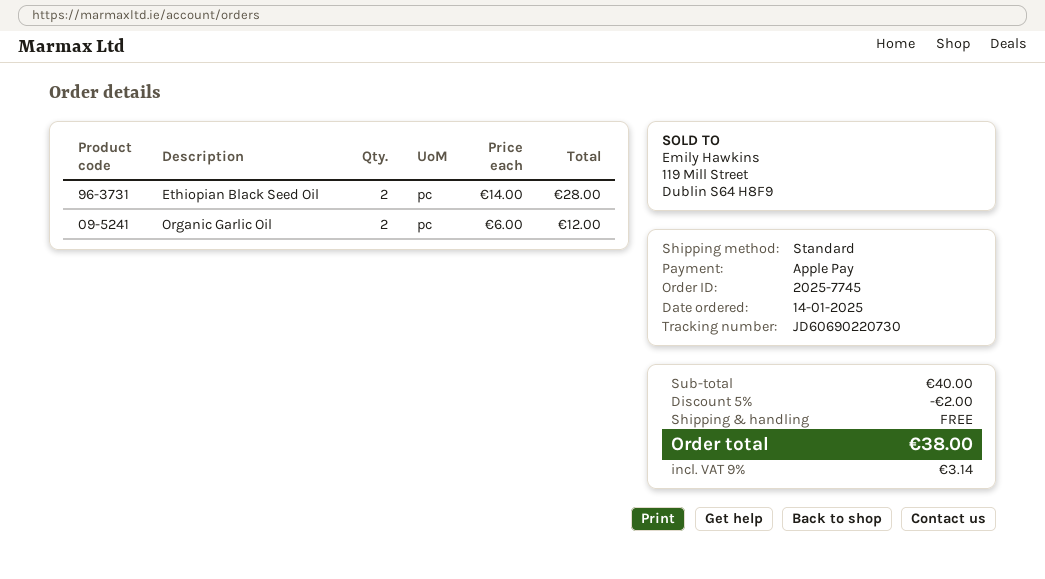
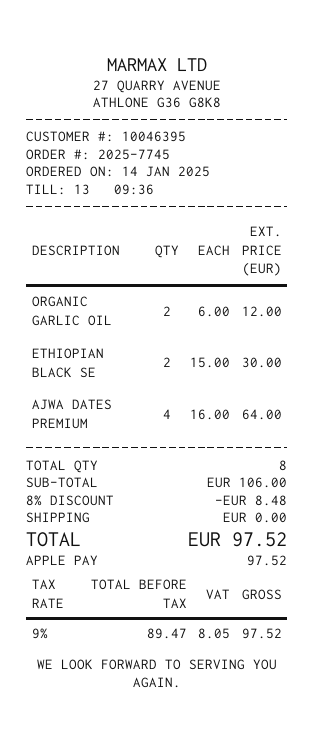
Ethiopian Black Seed Oil: 2 x 14.00 = 28.00 -> 2 x 15.00 = 30.00
AJWA DATES PREMIUM: none -> 4 x 16.00 = 64.00
subtotal: 40.00 -> 106.00
discount: 5% = 2.00 -> 8% = 8.48
tax: 9% = 3.14 -> 9% = 8.05
total: 38.00 -> 97.52

